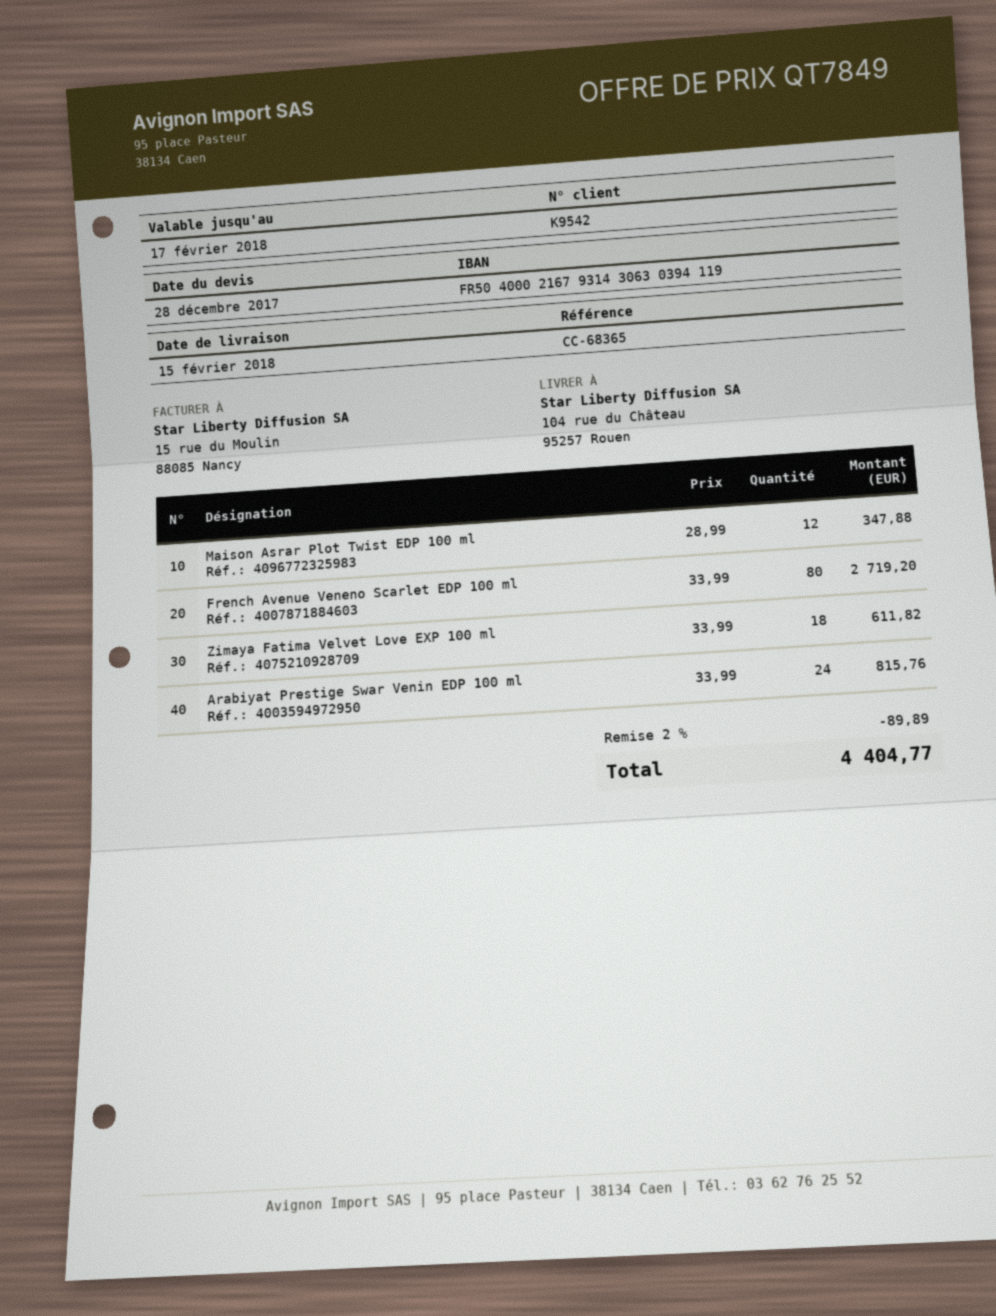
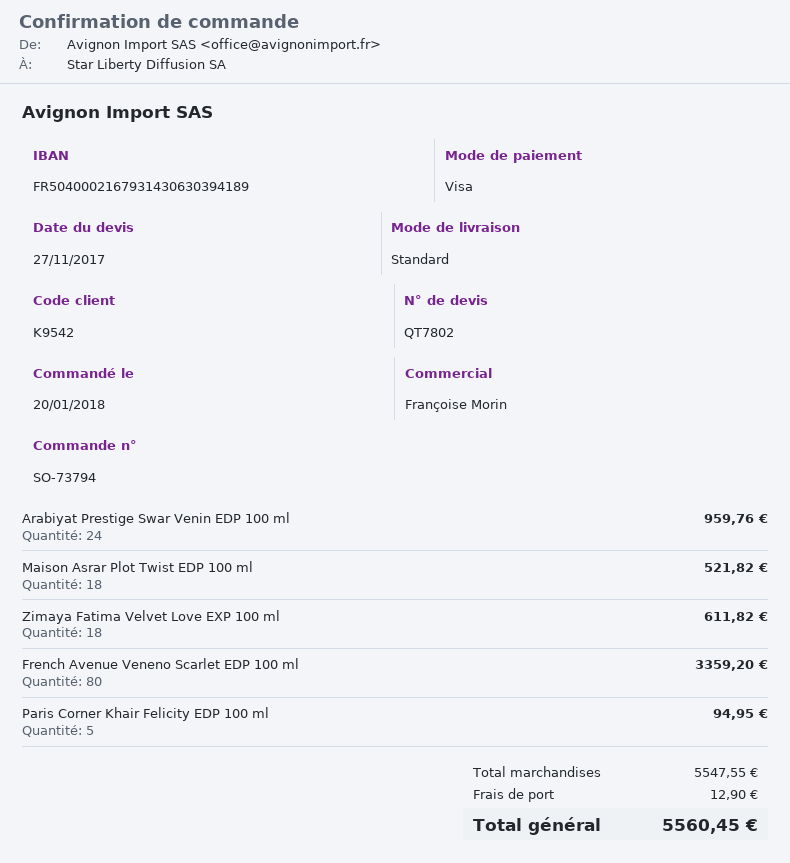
quote number: QT7849 -> QT7802
quote date: 2017-12-28 -> 2017-11-27
bank account: FR5040002167931430630394119 -> FR5040002167931430630394189
Maison Asrar Plot Twist EDP 100 ml: 12 for 347.88 -> 18 for 521.82
French Avenue Veneno Scarlet EDP 100 ml: 80 for 2719.20 -> 80 for 3359.20
Arabiyat Prestige Swar Venin EDP 100 ml: 24 for 815.76 -> 24 for 959.76
Paris Corner Khair Felicity EDP 100 ml: none -> 5 for 94.95
discount: 2% = 89.89 -> none
shipping: none -> 12.90
total: 4404.77 -> 5560.45

